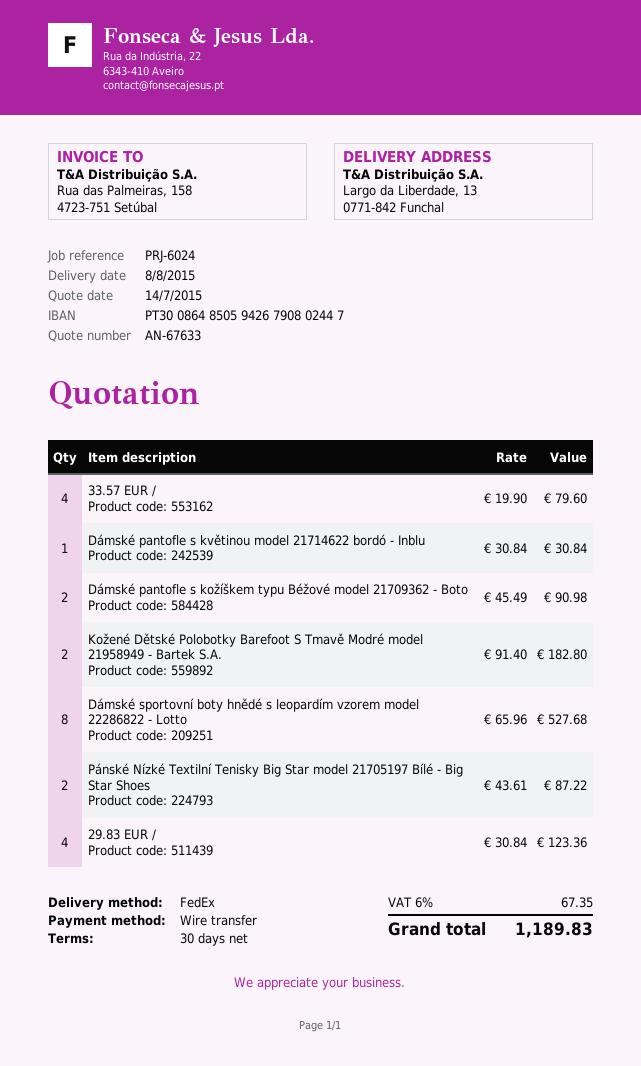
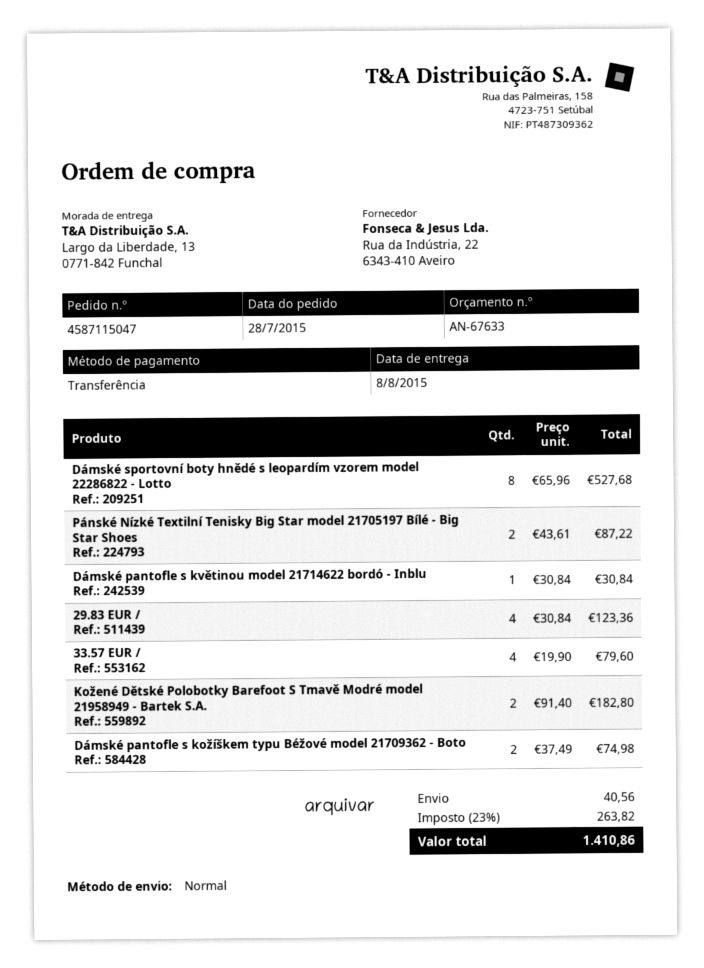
shipping method: FedEx -> standard
Dámské pantofle s kožíškem typu Béžové model 21709362 - Boto: 2 x 45.49 = 90.98 -> 2 x 37.49 = 74.98
shipping: none -> 40.56
tax: 6% = 67.35 -> 23% = 263.82
total: 1189.83 -> 1410.86

